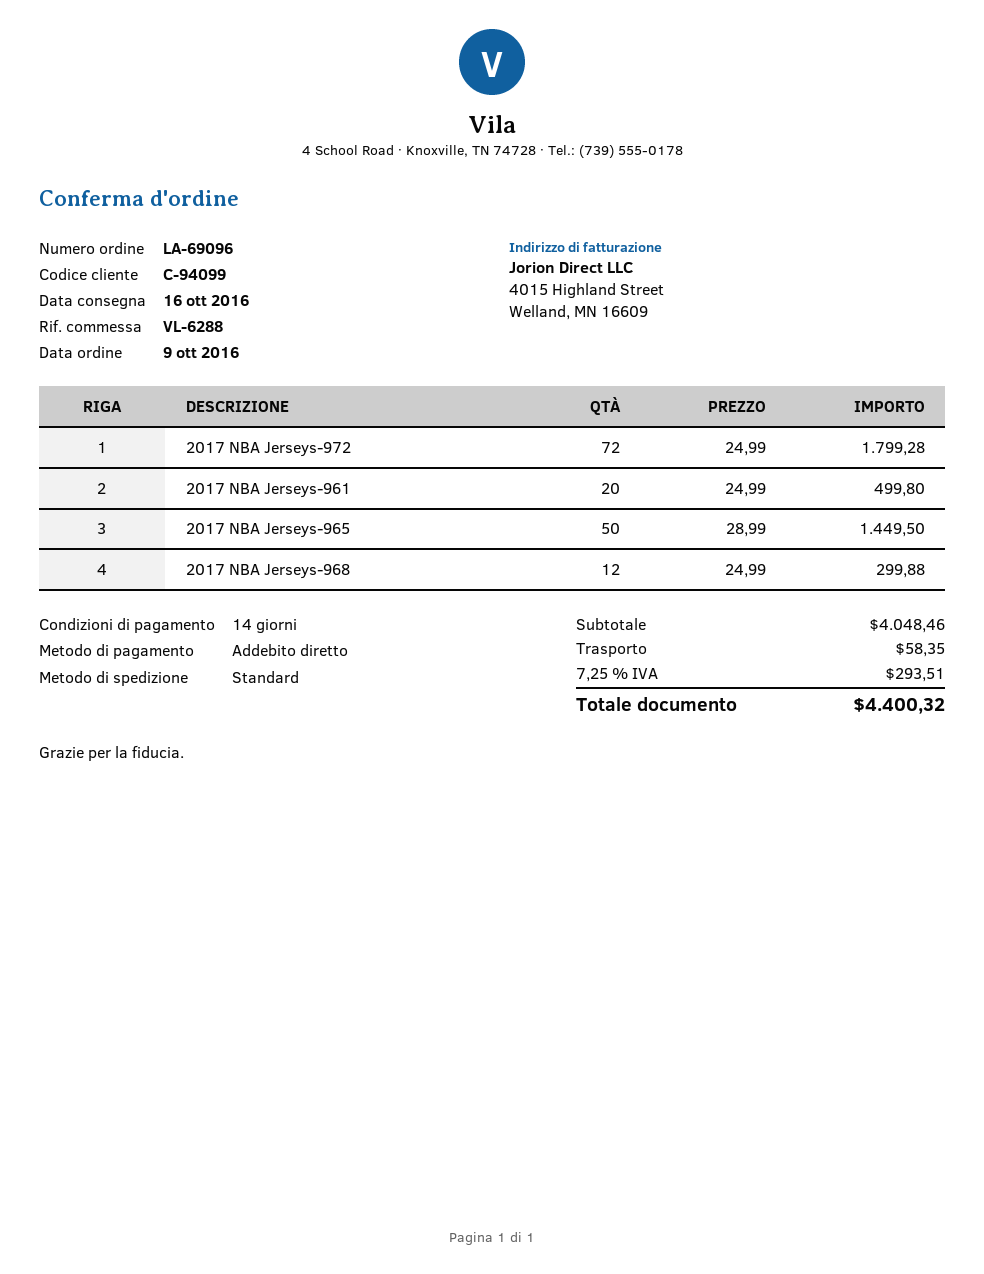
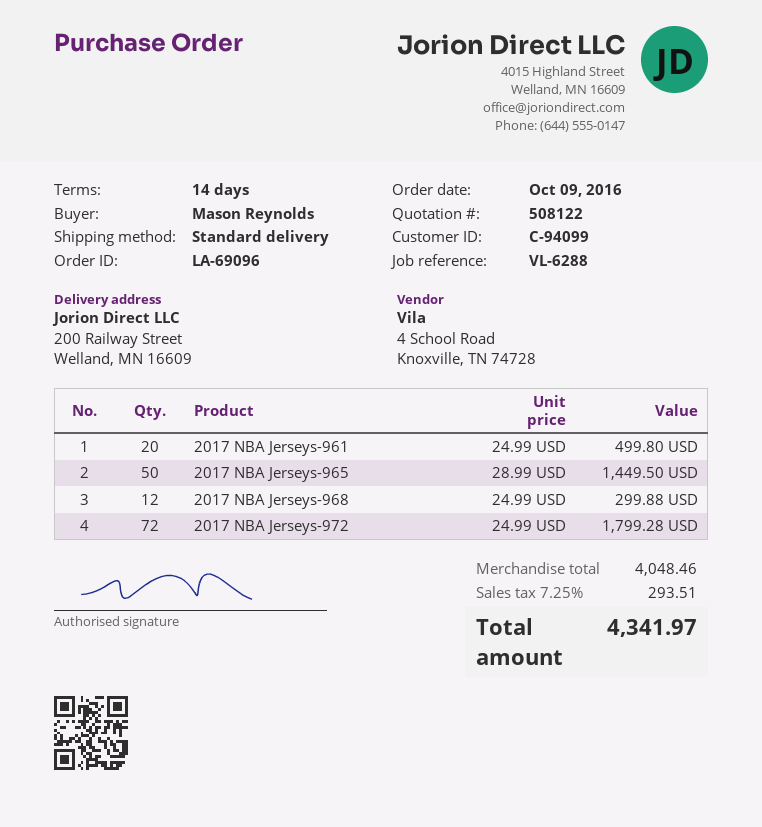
shipping: 58.35 -> none
total: 4400.32 -> 4341.97

